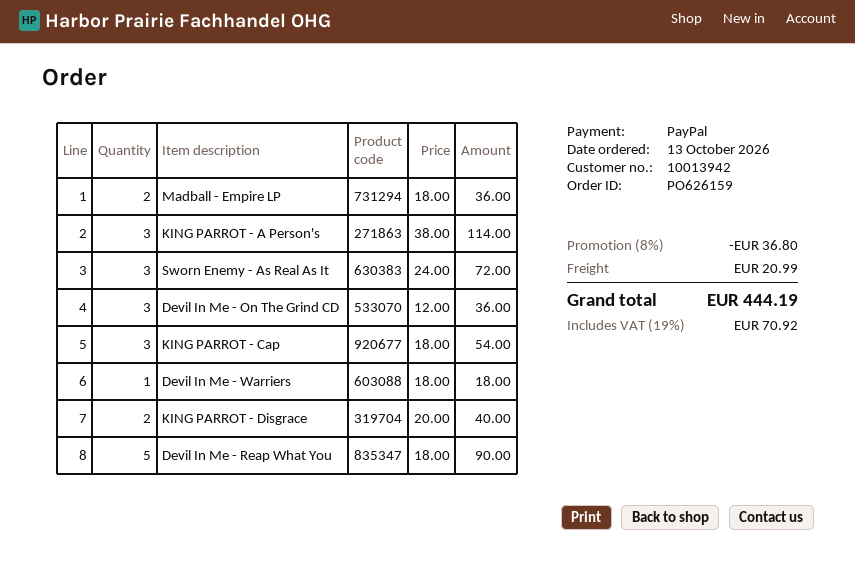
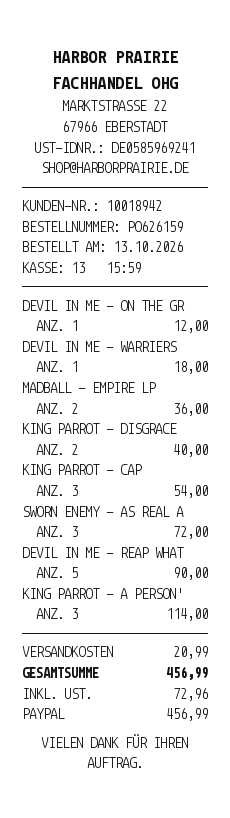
customer number: 10013942 -> 10018942
Devil In Me - On The Grind CD: 3 for 36.00 -> 1 for 12.00
discount: 8% = 36.80 -> none
tax: 70.92 -> 72.96
total: 444.19 -> 456.99

